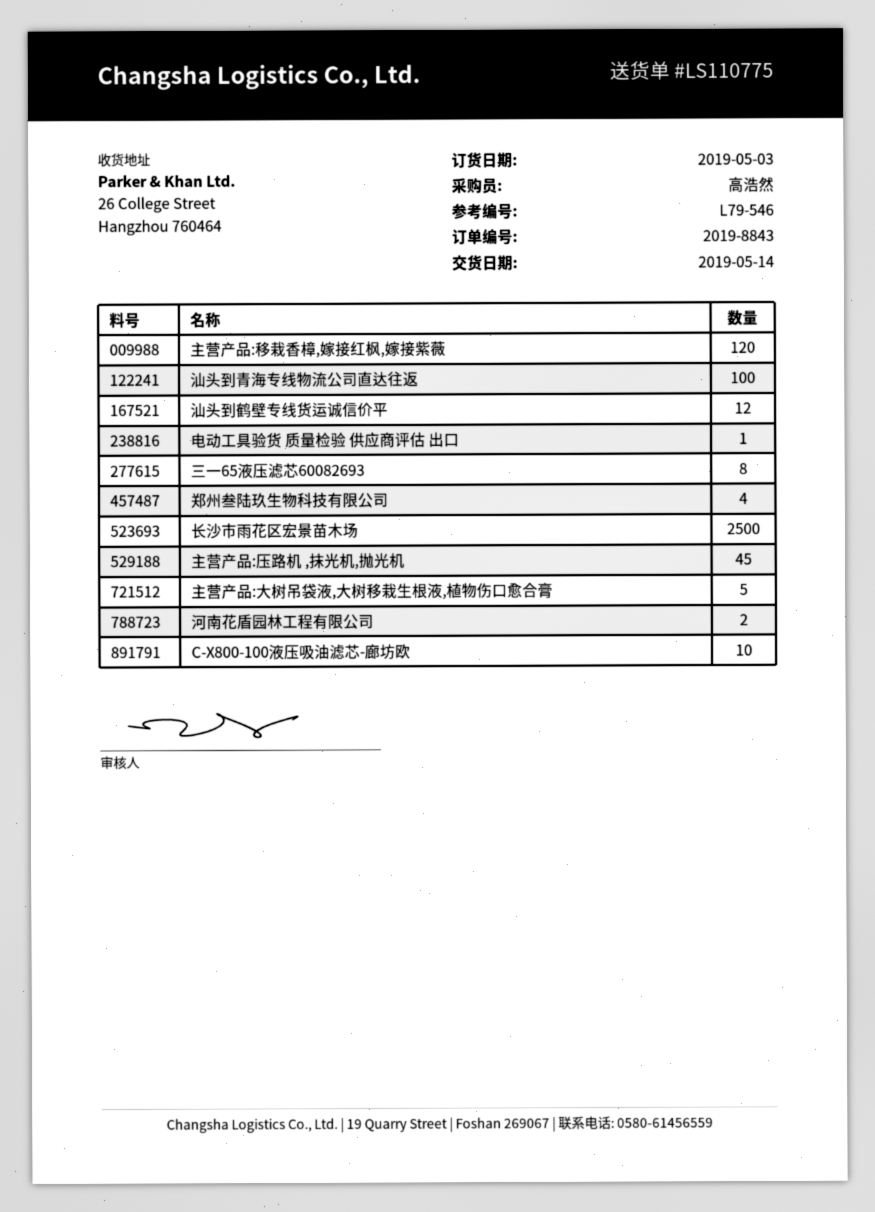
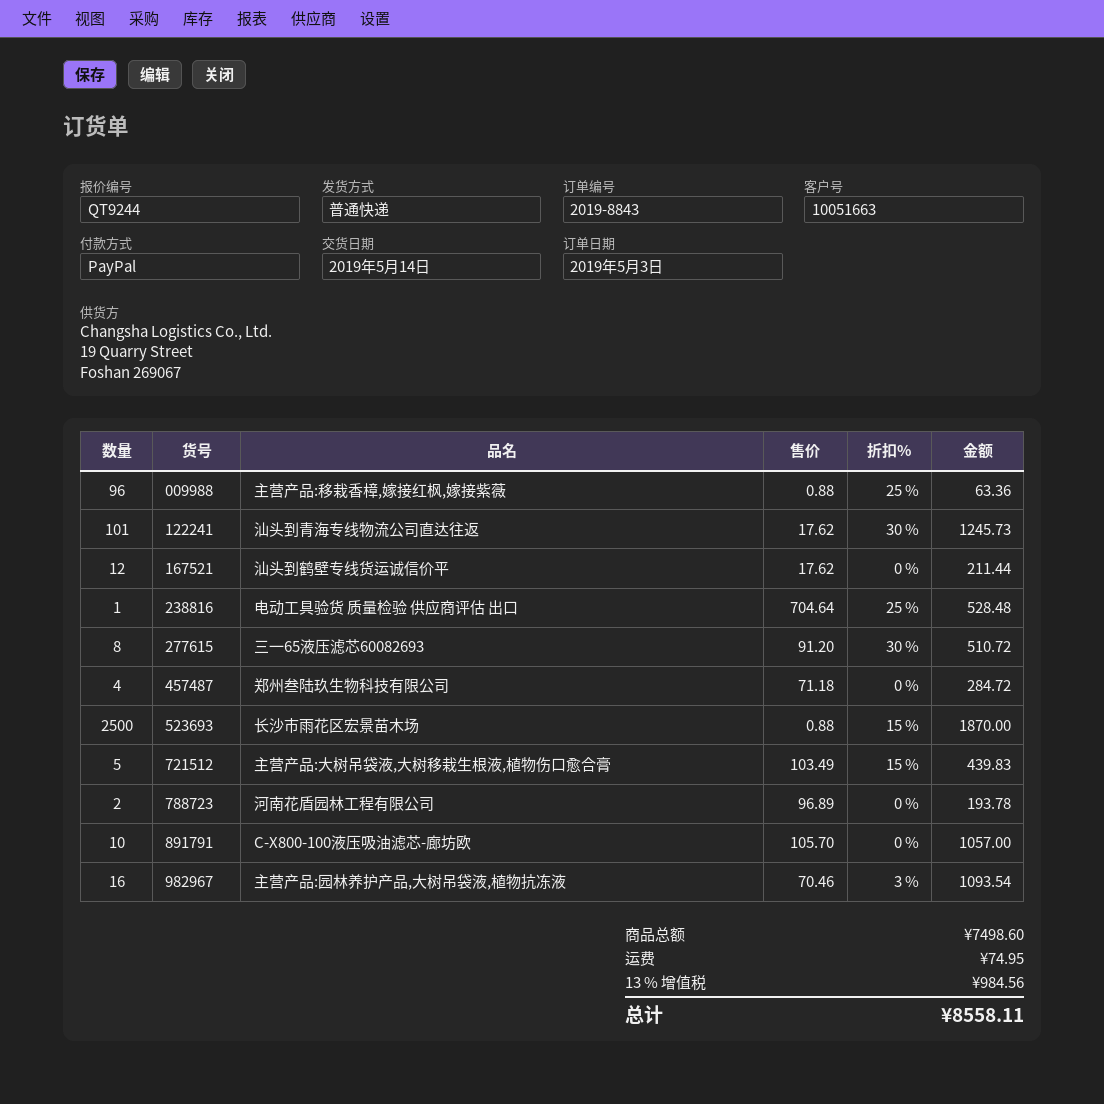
主营产品:移栽香樟,嫁接红枫,嫁接紫薇: 120 -> 96
汕头到青海专线物流公司直达往返: 100 -> 101
主营产品:压路机 ,抹光机,抛光机: 45 -> none
主营产品:园林养护产品,大树吊袋液,植物抗冻液: none -> 16

